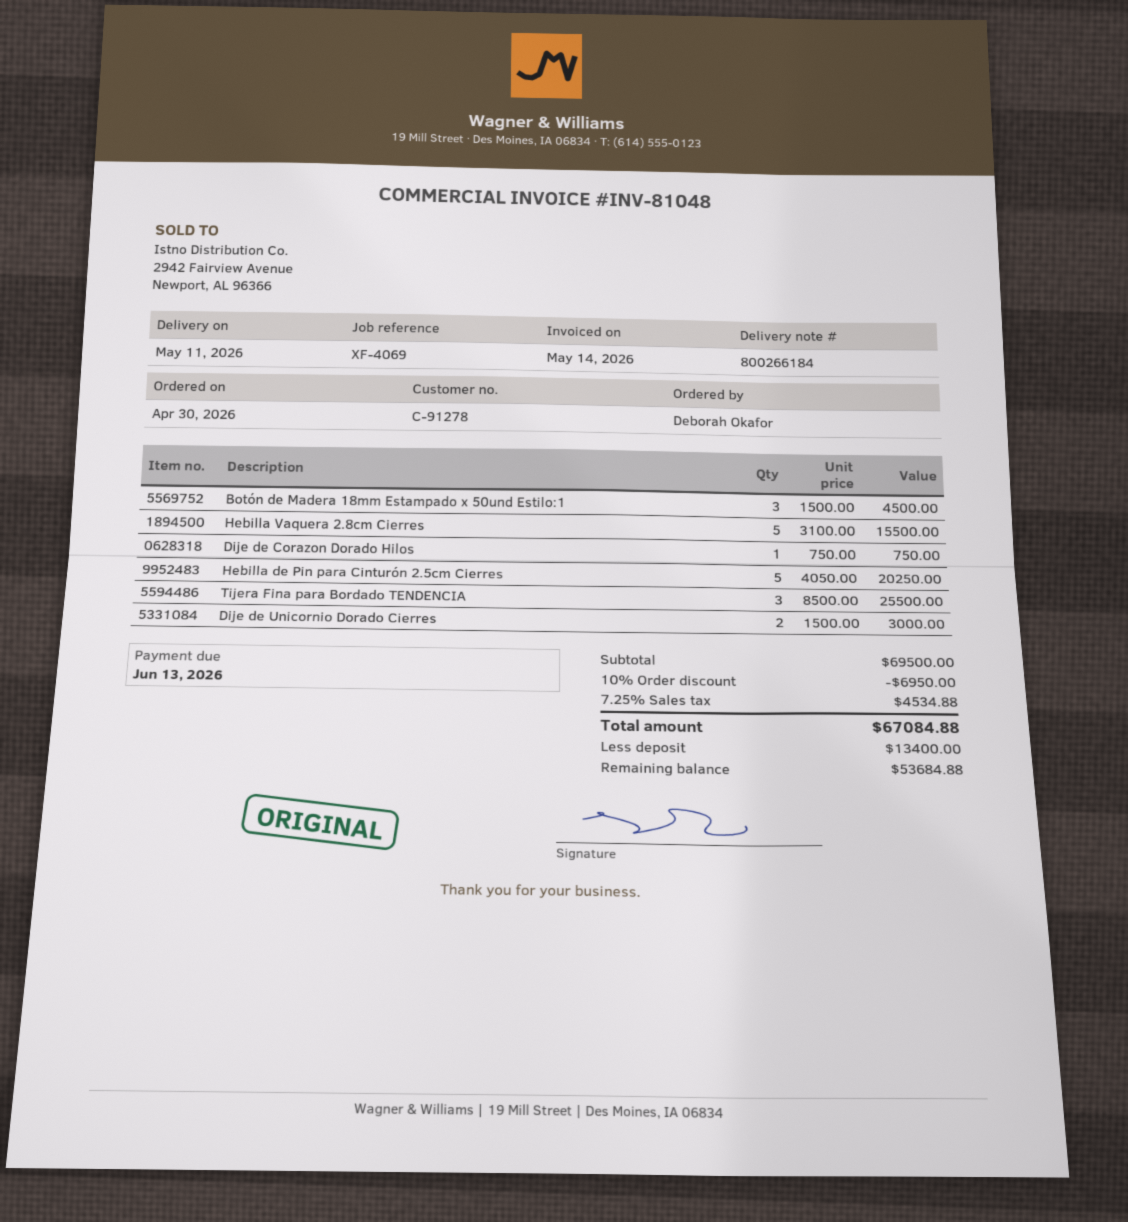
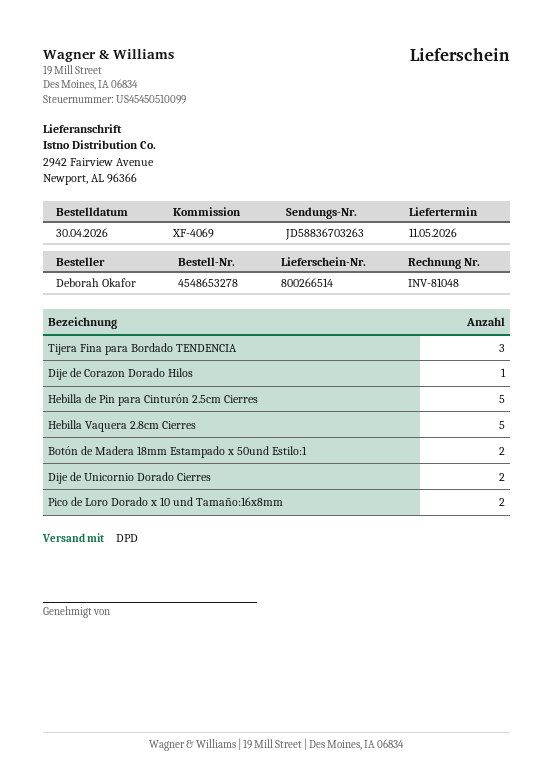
delivery note number: 800266184 -> 800266514
Botón de Madera 18mm Estampado x 50und Estilo:1: 3 -> 2
Pico de Loro Dorado x 10 und Tamaño:16x8mm: none -> 2

